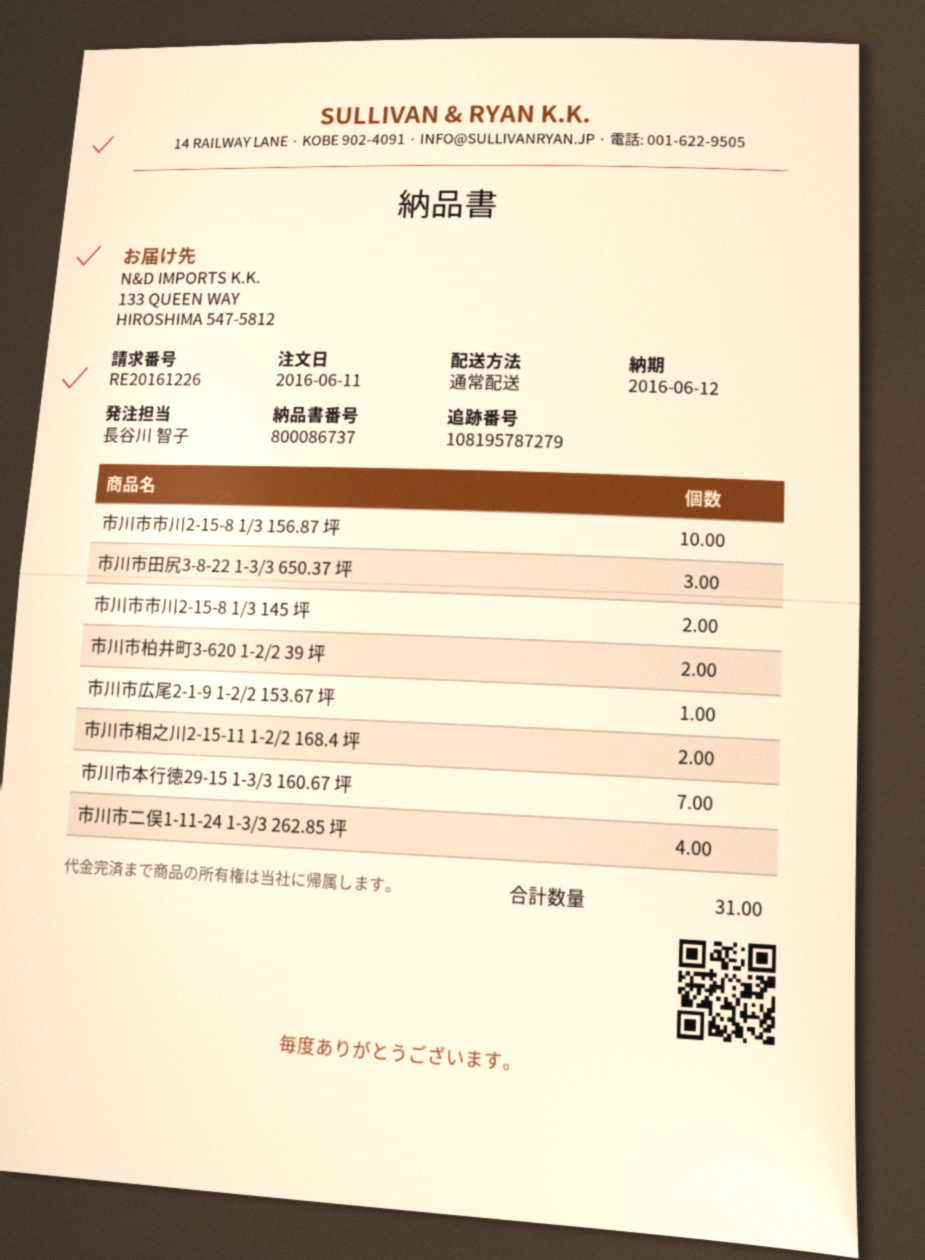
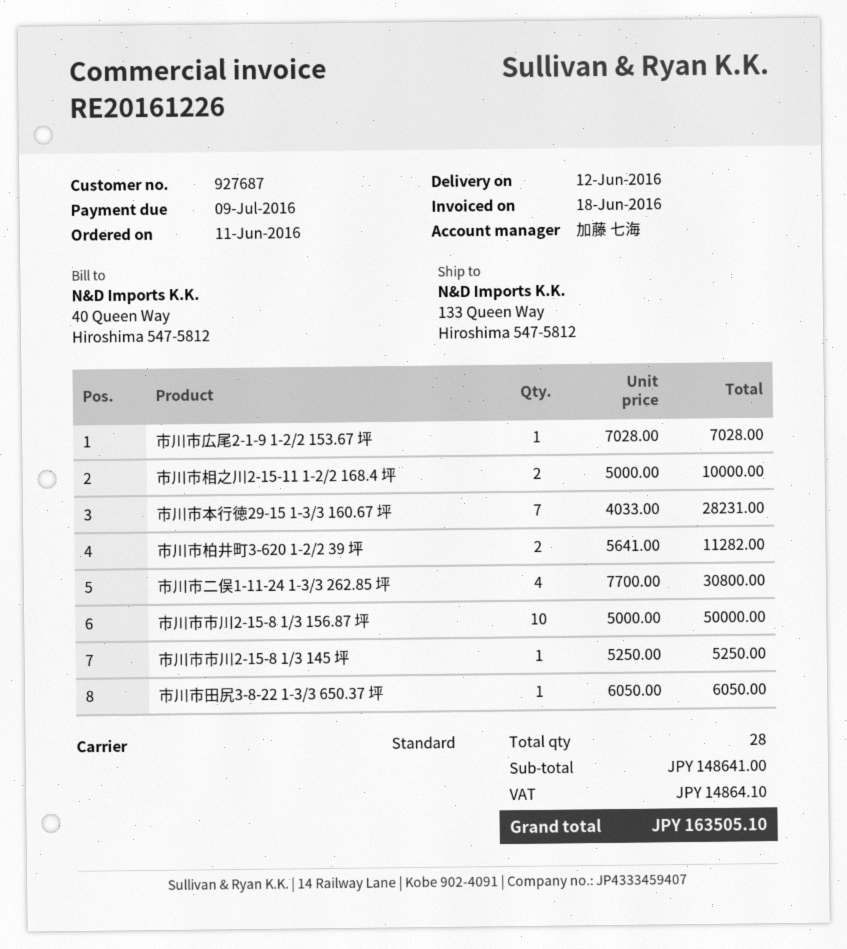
市川市田尻3-8-22 1-3/3 650.37 坪: 3 -> 1
市川市市川2-15-8 1/3 145 坪: 2 -> 1
total quantity: 31 -> 28

